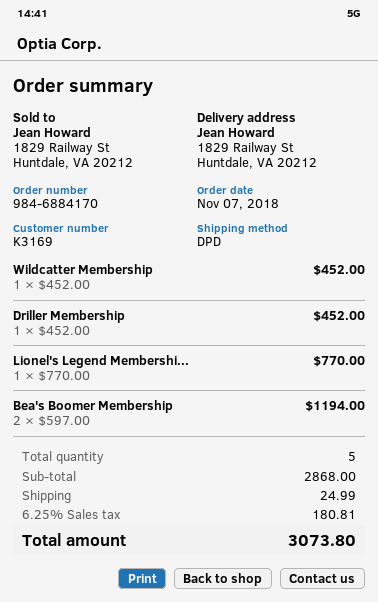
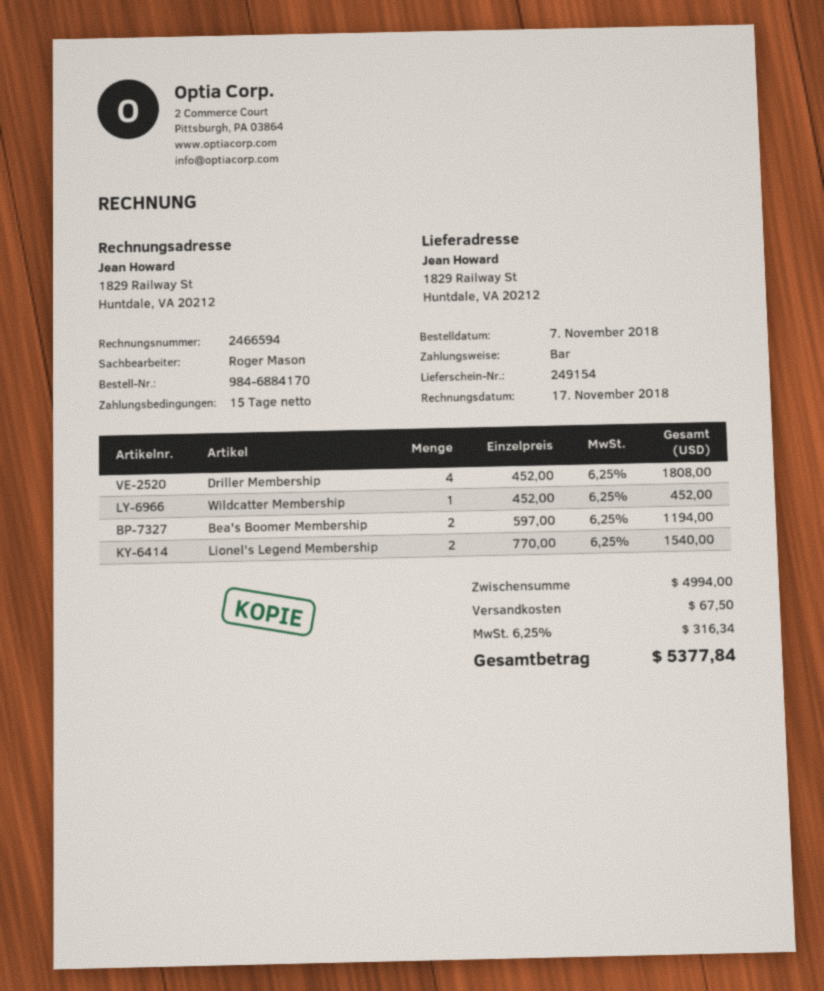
Driller Membership: 1 x 452.00 = 452.00 -> 4 x 452.00 = 1808.00
Lionel's Legend Membershi...: 1 x 770.00 = 770.00 -> 2 x 770.00 = 1540.00
subtotal: 2868.00 -> 4994.00
shipping: 24.99 -> 67.50
tax: 6.25% = 180.81 -> 6.25% = 316.34
total: 3073.80 -> 5377.84

